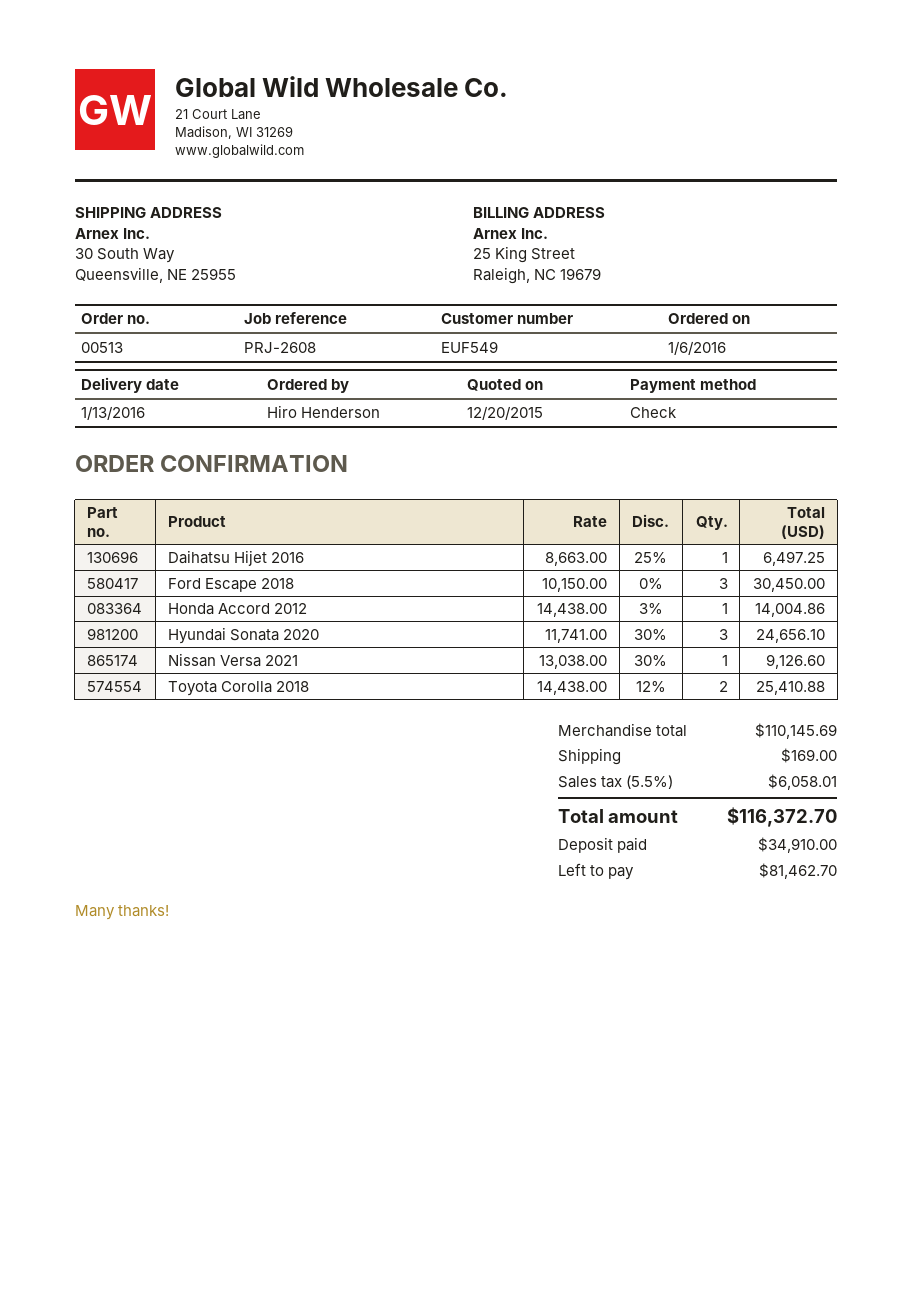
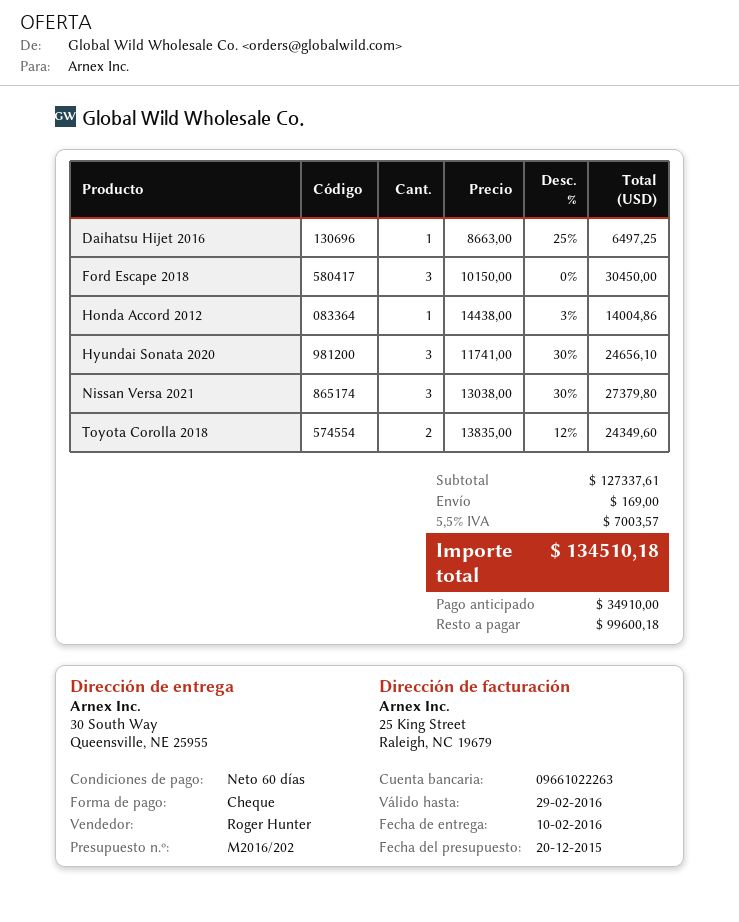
delivery date: 2016-01-13 -> 2016-02-10
Nissan Versa 2021: 1 x 13038.00 - 30% = 9126.60 -> 3 x 13038.00 - 30% = 27379.80
Toyota Corolla 2018: 2 x 14438.00 - 12% = 25410.88 -> 2 x 13835.00 - 12% = 24349.60
subtotal: 110145.69 -> 127337.61
tax: 5.5% = 6058.01 -> 5.5% = 7003.57
total: 116372.70 -> 134510.18
balance: 81462.70 -> 99600.18

